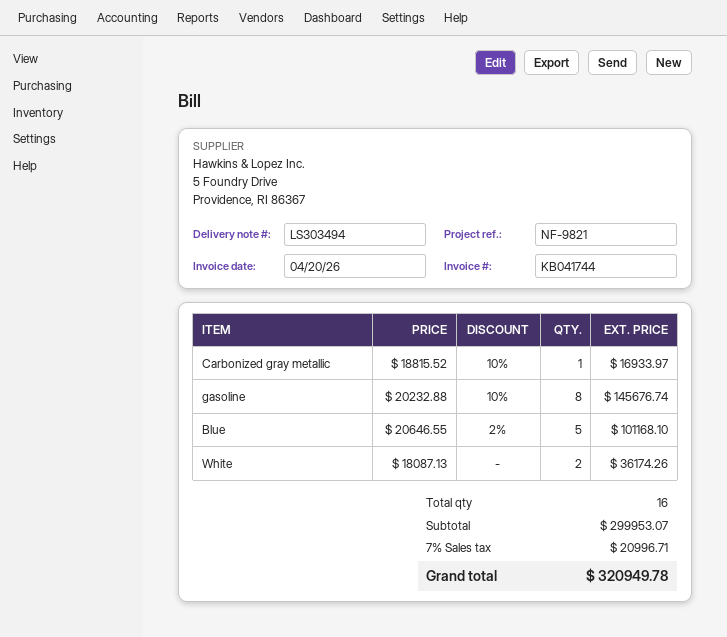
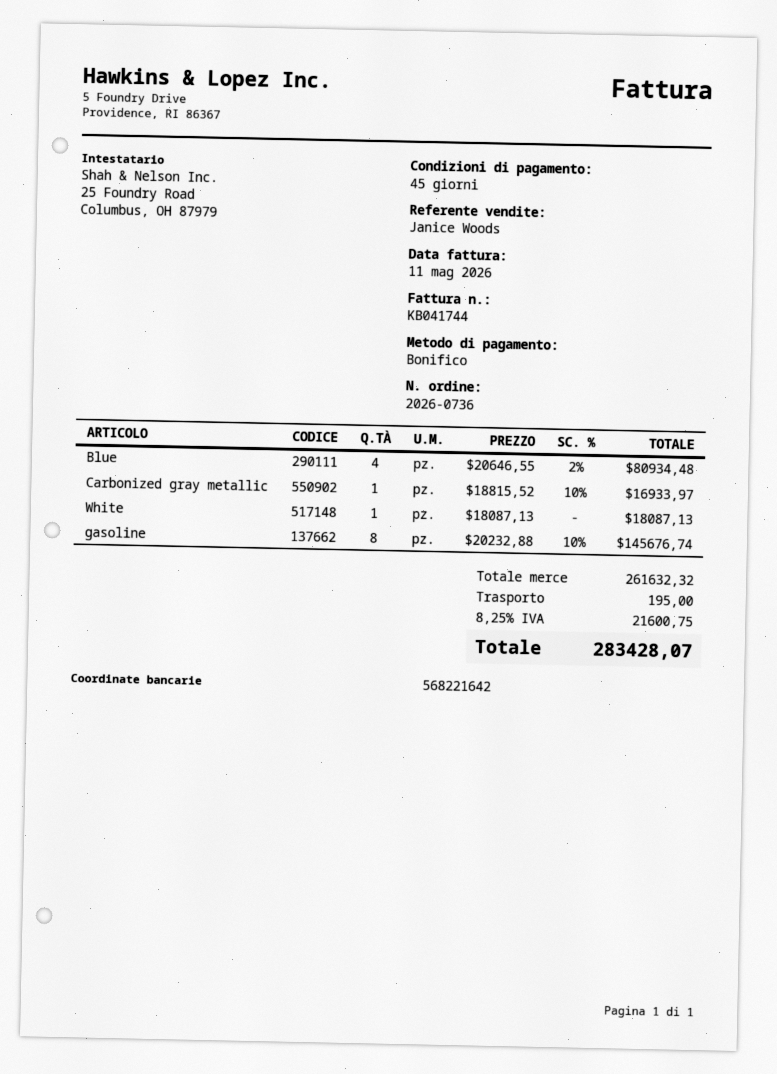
invoice date: 2026-04-20 -> 2026-05-11
Blue: 5 x 20646.55 - 2% = 101168.10 -> 4 x 20646.55 - 2% = 80934.48
White: 2 x 18087.13 = 36174.26 -> 1 x 18087.13 = 18087.13
subtotal: 299953.07 -> 261632.32
shipping: none -> 195.00
tax: 7% = 20996.71 -> 8.25% = 21600.75
total: 320949.78 -> 283428.07

